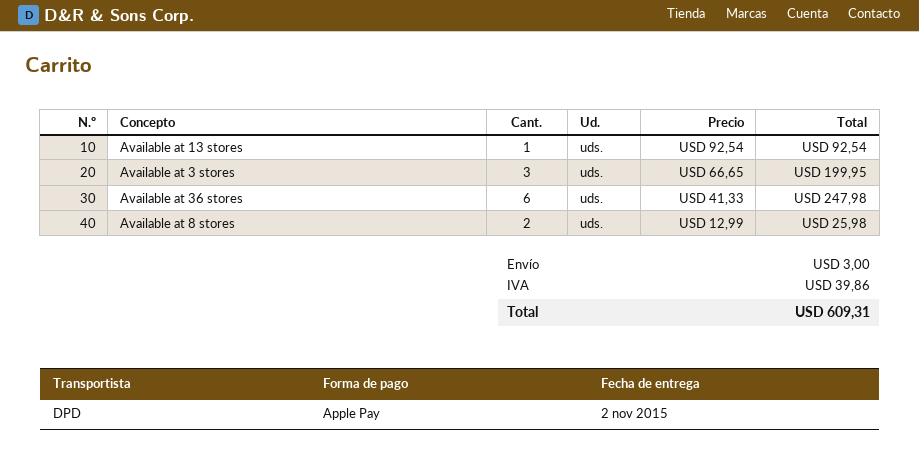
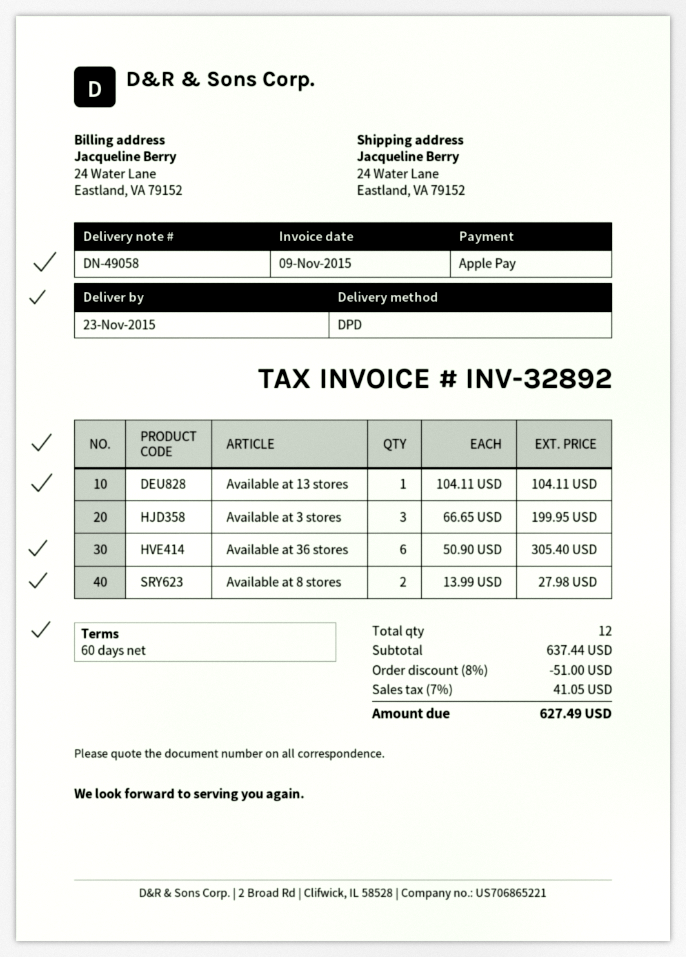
delivery date: 2015-11-02 -> 2015-11-23
Available at 13 stores: 1 x 92.54 = 92.54 -> 1 x 104.11 = 104.11
Available at 36 stores: 6 x 41.33 = 247.98 -> 6 x 50.90 = 305.40
Available at 8 stores: 2 x 12.99 = 25.98 -> 2 x 13.99 = 27.98
discount: none -> 8% = 51.00
shipping: 3.00 -> none
tax: 39.86 -> 41.05
total: 609.31 -> 627.49

